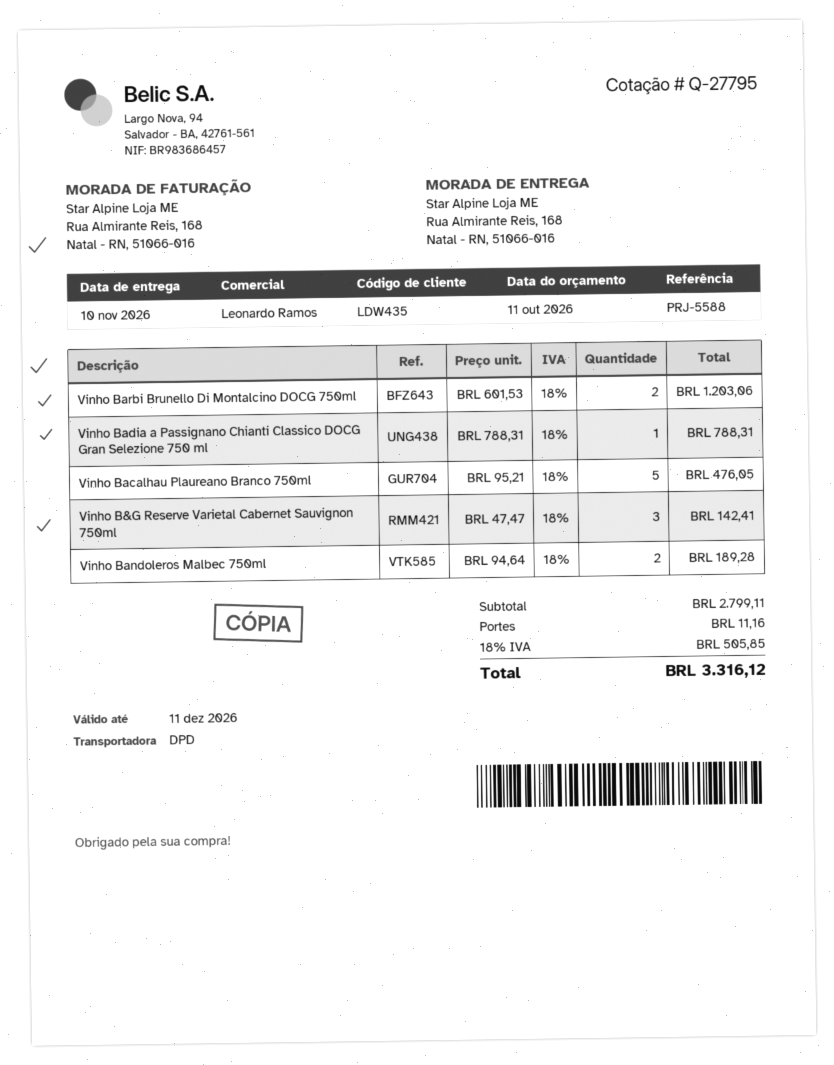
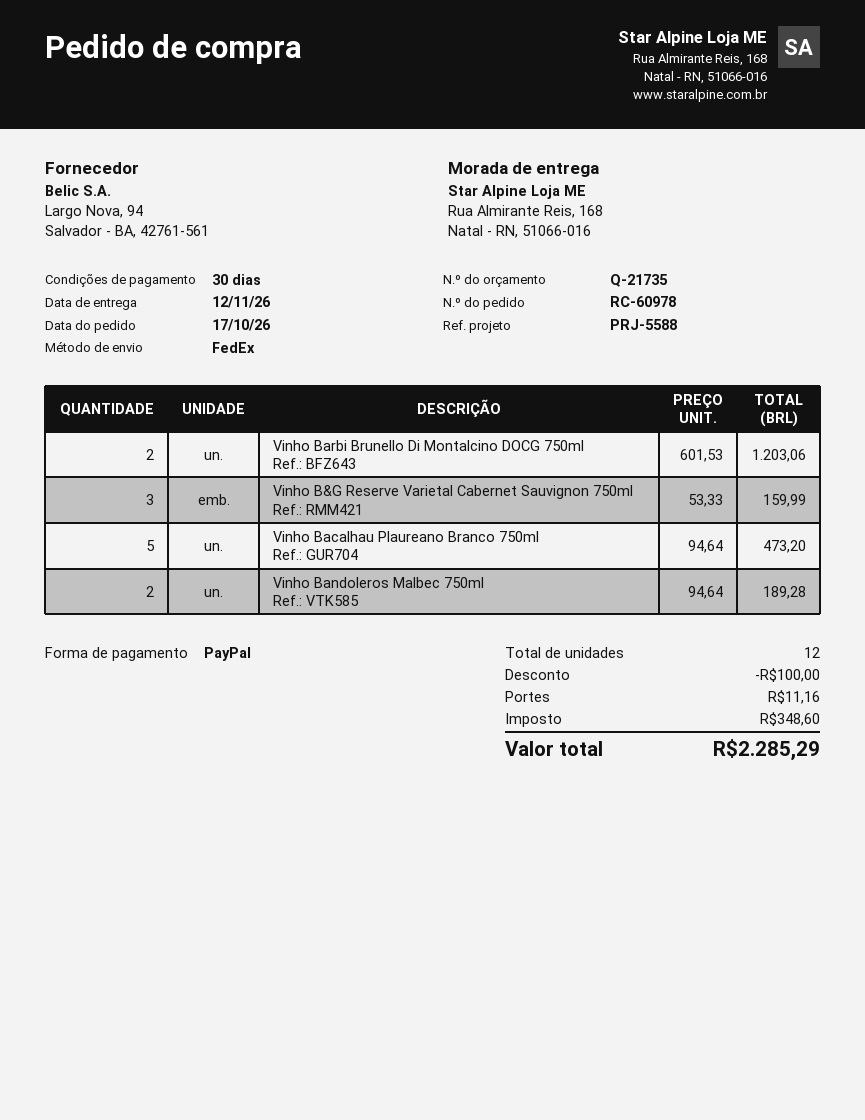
quote number: Q-27795 -> Q-21735
delivery date: 2026-11-10 -> 2026-11-12
shipping method: DPD -> FedEx
Vinho Badia a Passignano Chianti Classico DOCG Gran Selezione 750 ml: 1 x 788.31 = 788.31 -> none
Vinho Bacalhau Plaureano Branco 750ml: 5 x 95.21 = 476.05 -> 5 x 94.64 = 473.20
Vinho B&G Reserve Varietal Cabernet Sauvignon 750ml: 3 x 47.47 = 142.41 -> 3 x 53.33 = 159.99
discount: none -> 100.00
tax: 505.85 -> 348.60
total: 3316.12 -> 2285.29

